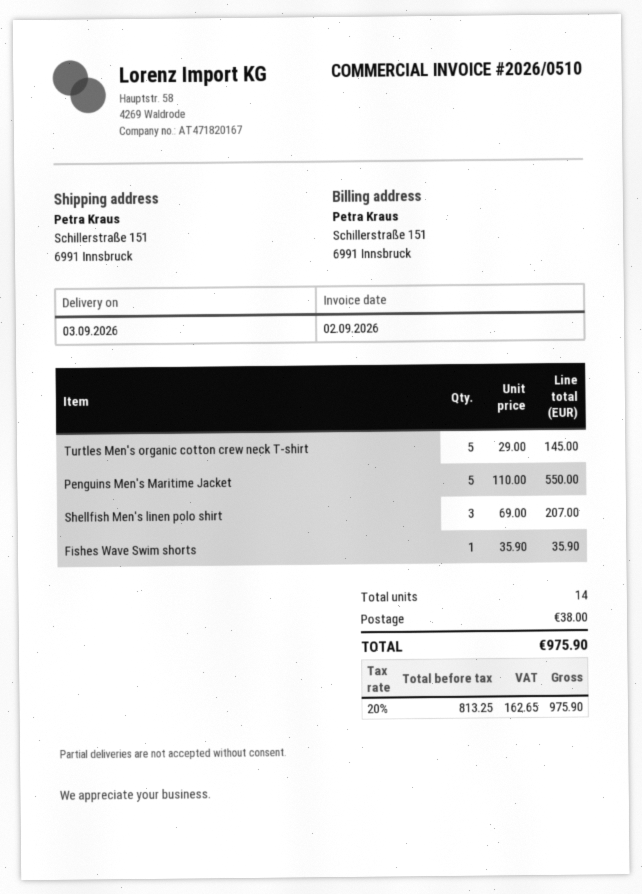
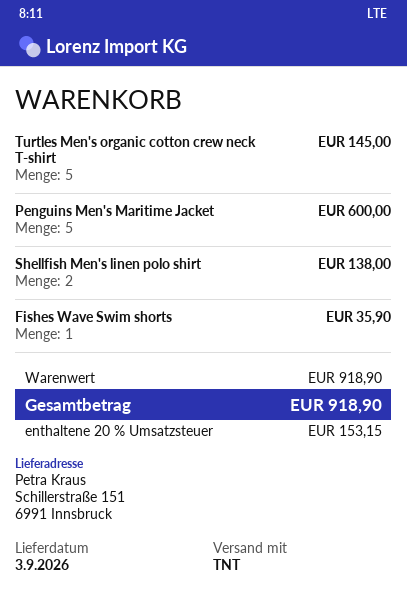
Penguins Men's Maritime Jacket: 5 for 550.00 -> 5 for 600.00
Shellfish Men's linen polo shirt: 3 for 207.00 -> 2 for 138.00
shipping: 38.00 -> none
tax: 20% = 162.65 -> 20% = 153.15
total: 975.90 -> 918.90

